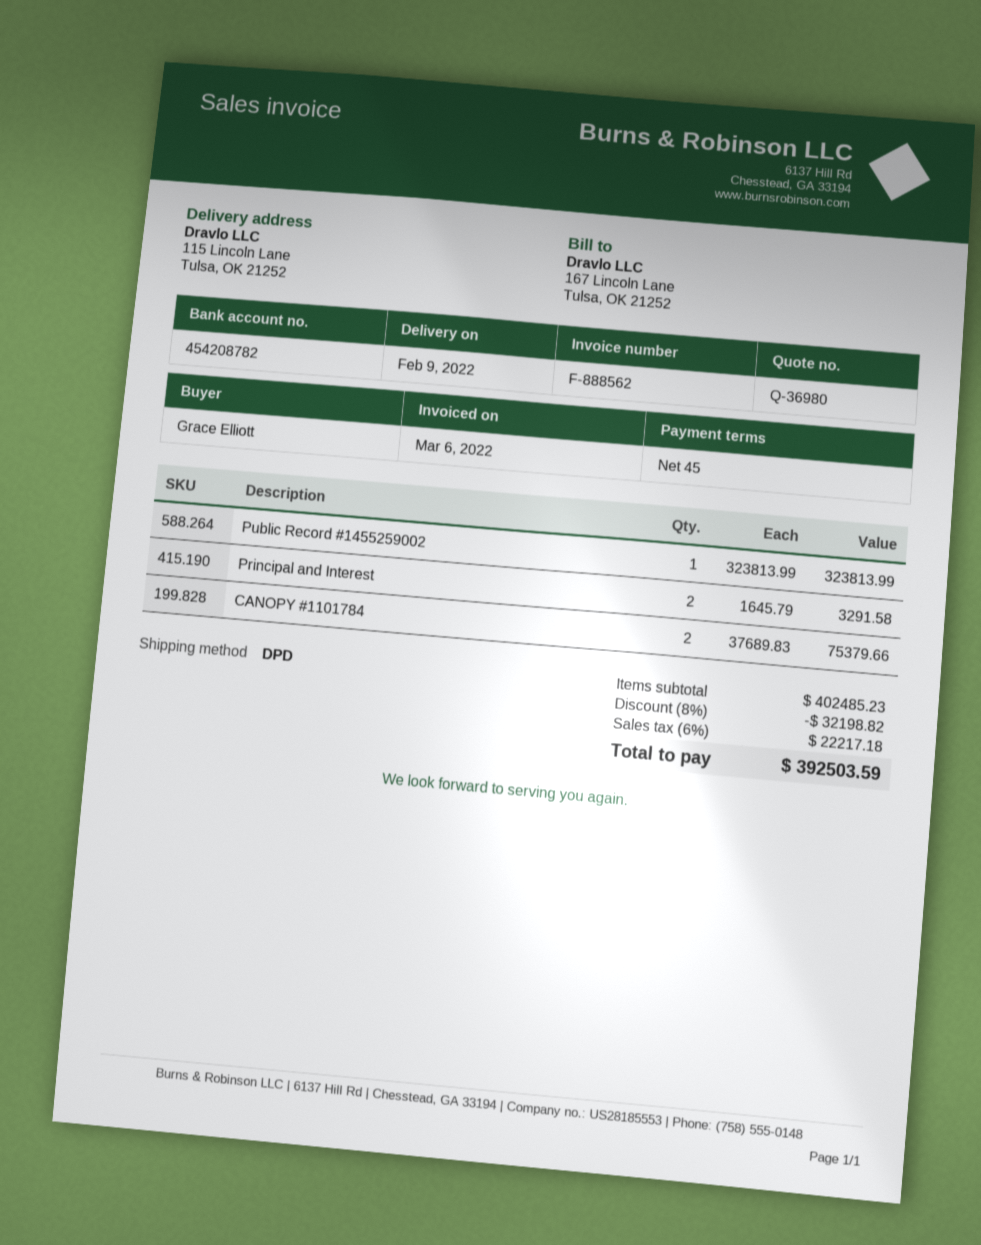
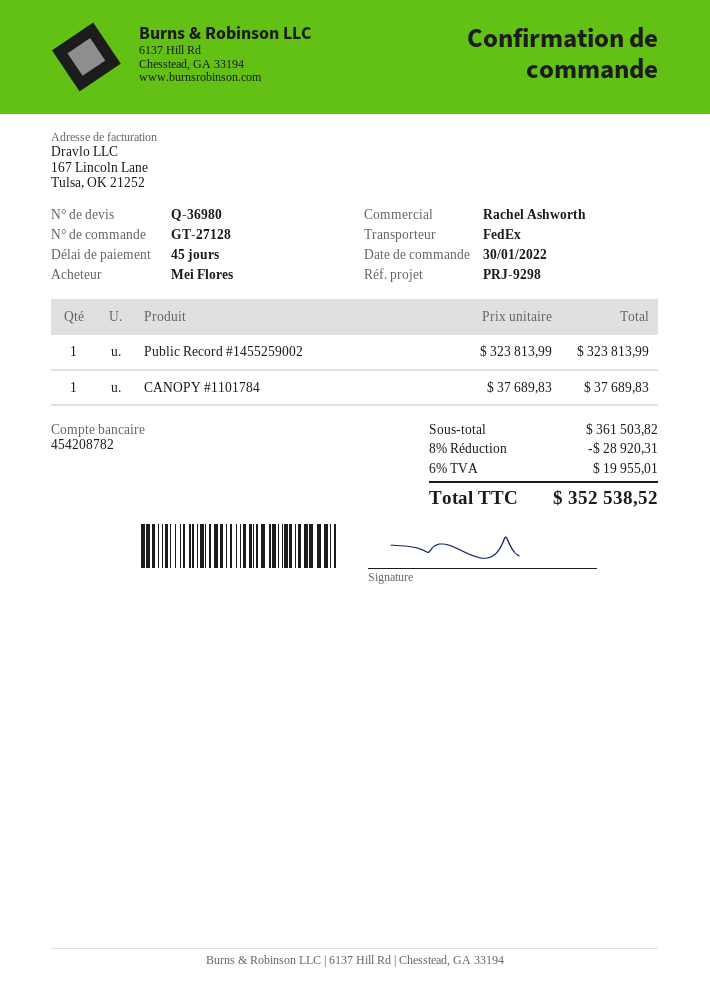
ordered by: Grace Elliott -> Mei Flores
shipping method: DPD -> FedEx
Principal and Interest: 2 x 1645.79 = 3291.58 -> none
CANOPY #1101784: 2 x 37689.83 = 75379.66 -> 1 x 37689.83 = 37689.83
subtotal: 402485.23 -> 361503.82
discount: 8% = 32198.82 -> 8% = 28920.31
tax: 6% = 22217.18 -> 6% = 19955.01
total: 392503.59 -> 352538.52

